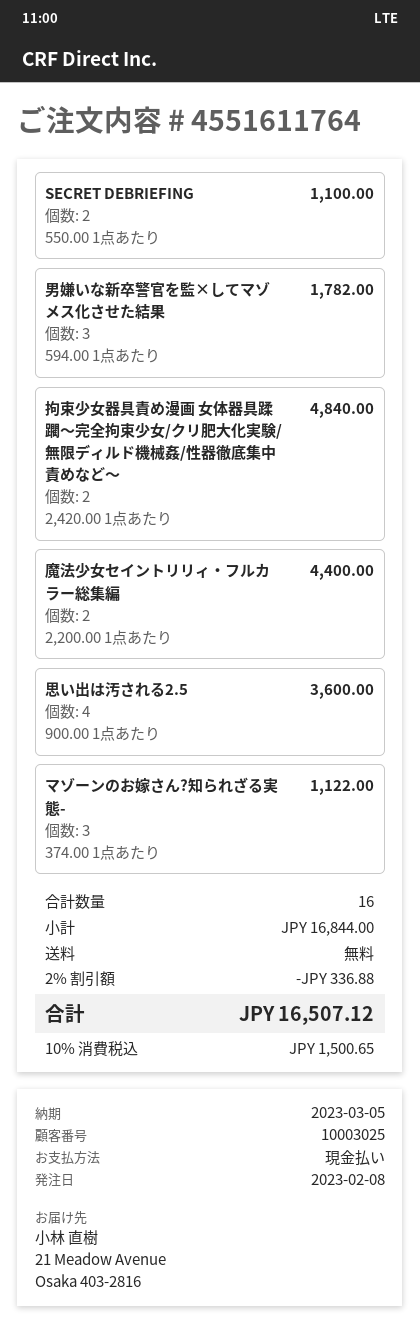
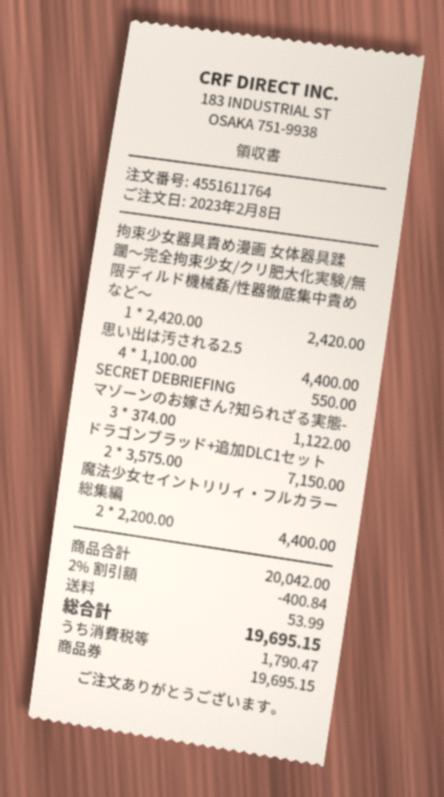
payment method: cash -> gift card
SECRET DEBRIEFING: 2 x 550.00 = 1100.00 -> 1 x 550.00 = 550.00
男嫌いな新卒警官を監×してマゾメス化させた結果: 3 x 594.00 = 1782.00 -> none
拘束少女器具責め漫画 女体器具蹂躙〜完全拘束少女/クリ肥大化実験/無限ディルド機械姦/性器徹底集中責めなど〜: 2 x 2420.00 = 4840.00 -> 1 x 2420.00 = 2420.00
思い出は汚される2.5: 4 x 900.00 = 3600.00 -> 4 x 1100.00 = 4400.00
ドラゴンブラッド+追加DLC1セット: none -> 2 x 3575.00 = 7150.00
subtotal: 16844.00 -> 20042.00
discount: 2% = 336.88 -> 2% = 400.84
shipping: 0.00 -> 53.99
tax: 1500.65 -> 1790.47
total: 16507.12 -> 19695.15

